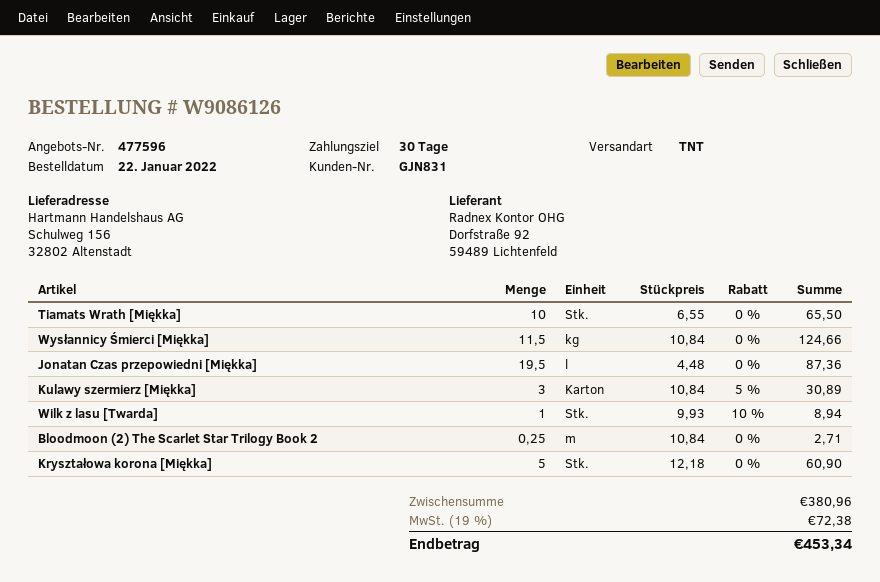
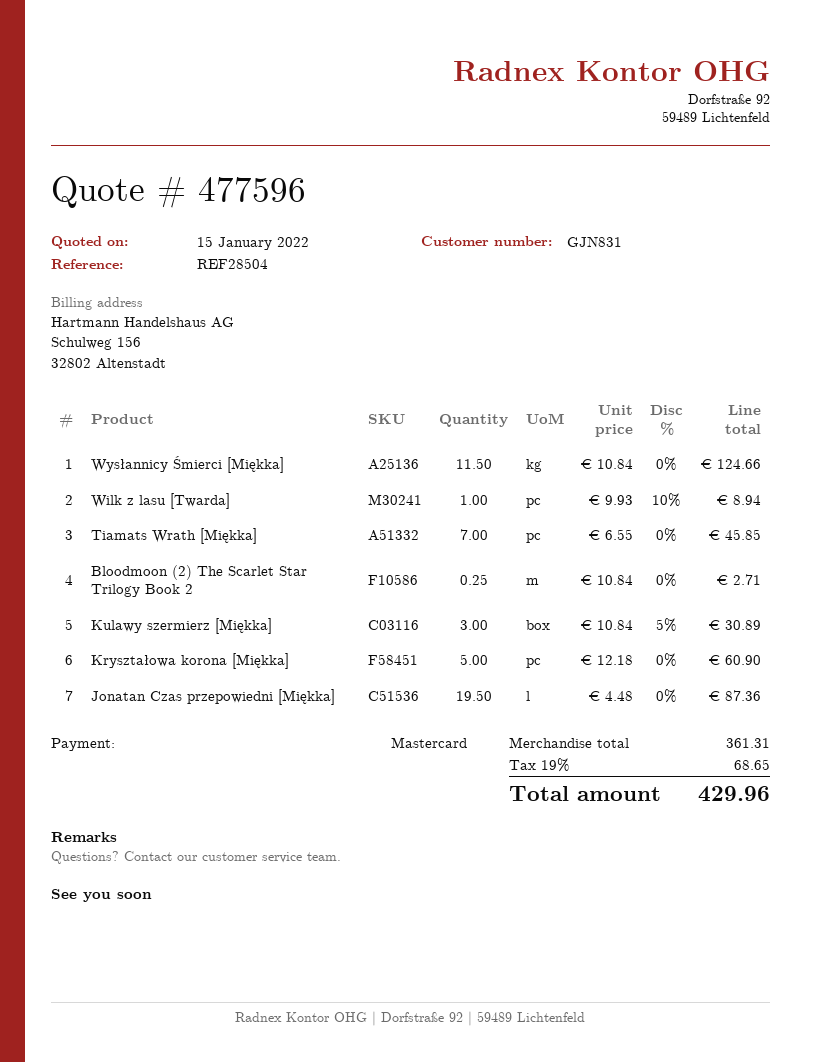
Tiamats Wrath [Miękka]: 10 x 6.55 = 65.50 -> 7 x 6.55 = 45.85
subtotal: 380.96 -> 361.31
tax: 19% = 72.38 -> 19% = 68.65
total: 453.34 -> 429.96

